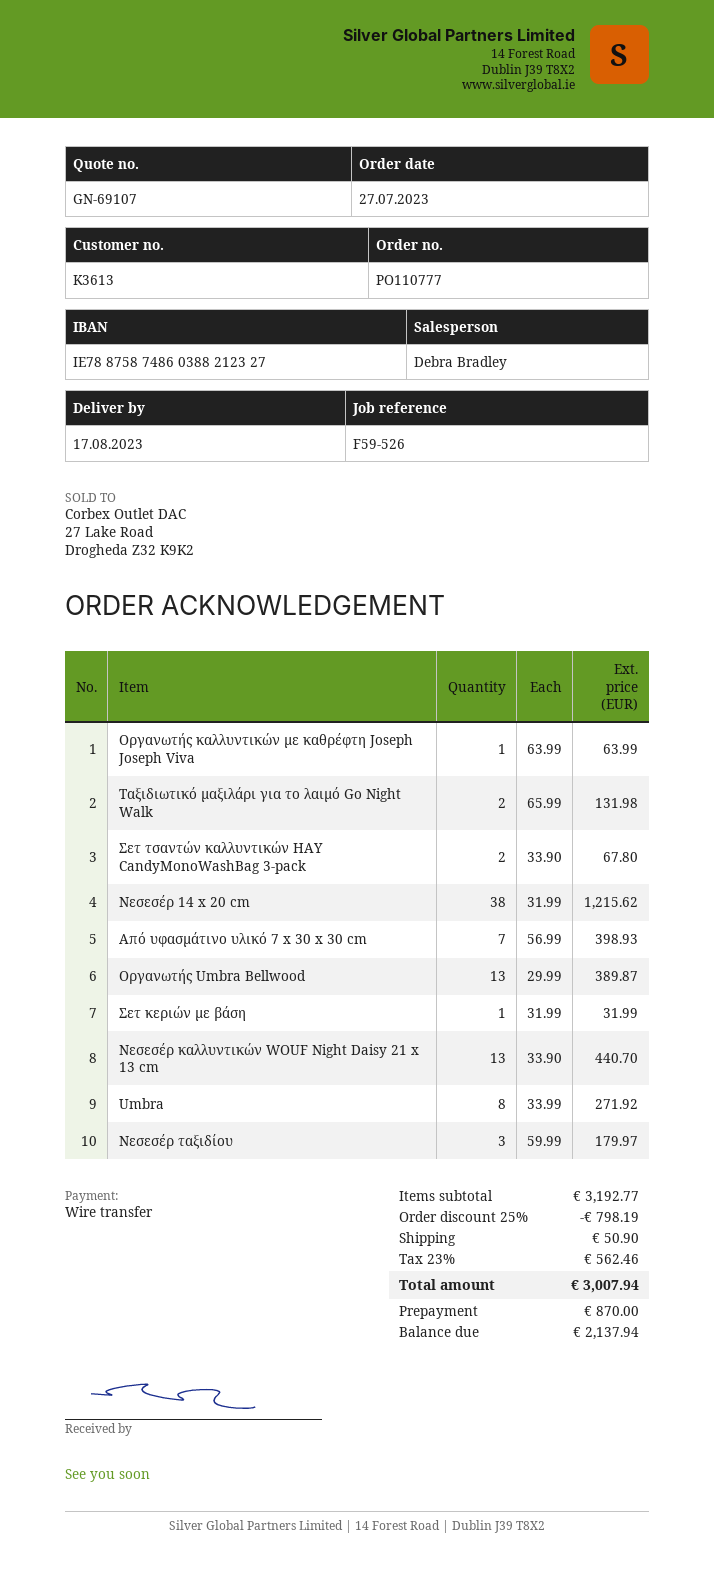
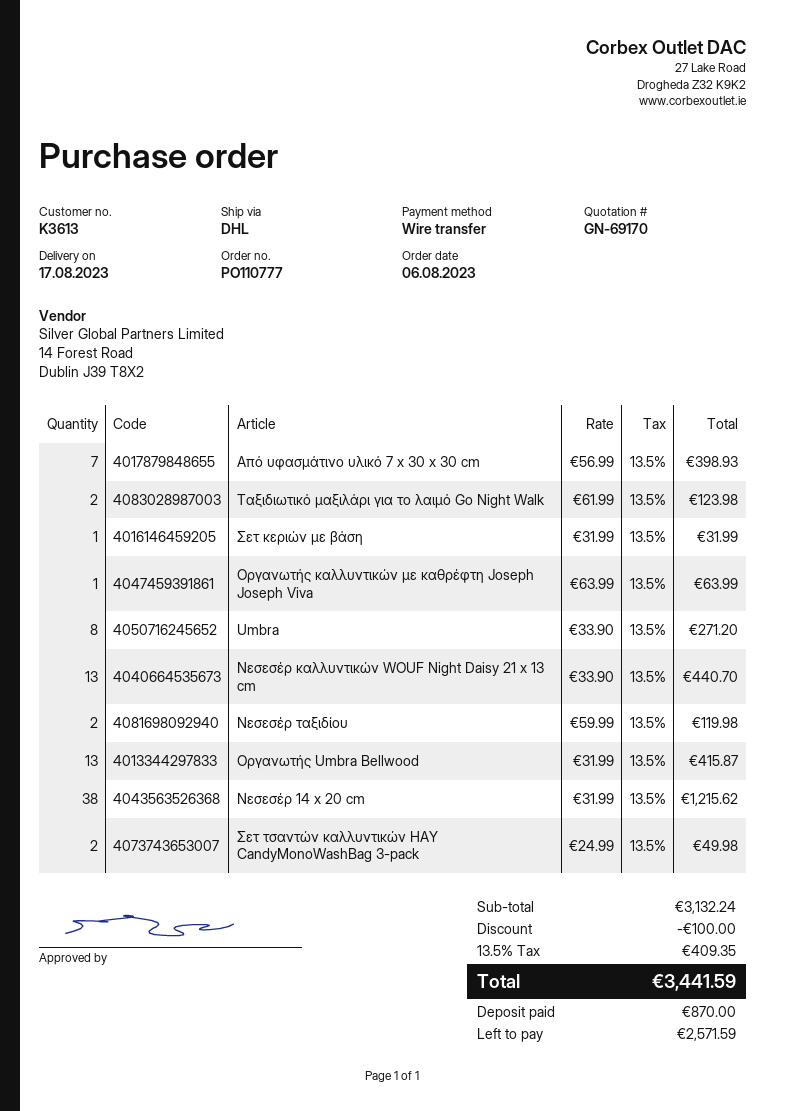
quote number: GN-69107 -> GN-69170
order date: 2023-07-27 -> 2023-08-06
Ταξιδιωτικό μαξιλάρι για το λαιμό Go Night Walk: 2 x 65.99 = 131.98 -> 2 x 61.99 = 123.98
Σετ τσαντών καλλυντικών HAY CandyMonoWashBag 3-pack: 2 x 33.90 = 67.80 -> 2 x 24.99 = 49.98
Οργανωτής Umbra Bellwood: 13 x 29.99 = 389.87 -> 13 x 31.99 = 415.87
Umbra: 8 x 33.99 = 271.92 -> 8 x 33.90 = 271.20
Νεσεσέρ ταξιδίου: 3 x 59.99 = 179.97 -> 2 x 59.99 = 119.98
subtotal: 3192.77 -> 3132.24
discount: 798.19 -> 100.00
shipping: 50.90 -> none
tax: 23% = 562.46 -> 13.5% = 409.35
total: 3007.94 -> 3441.59
balance: 2137.94 -> 2571.59

